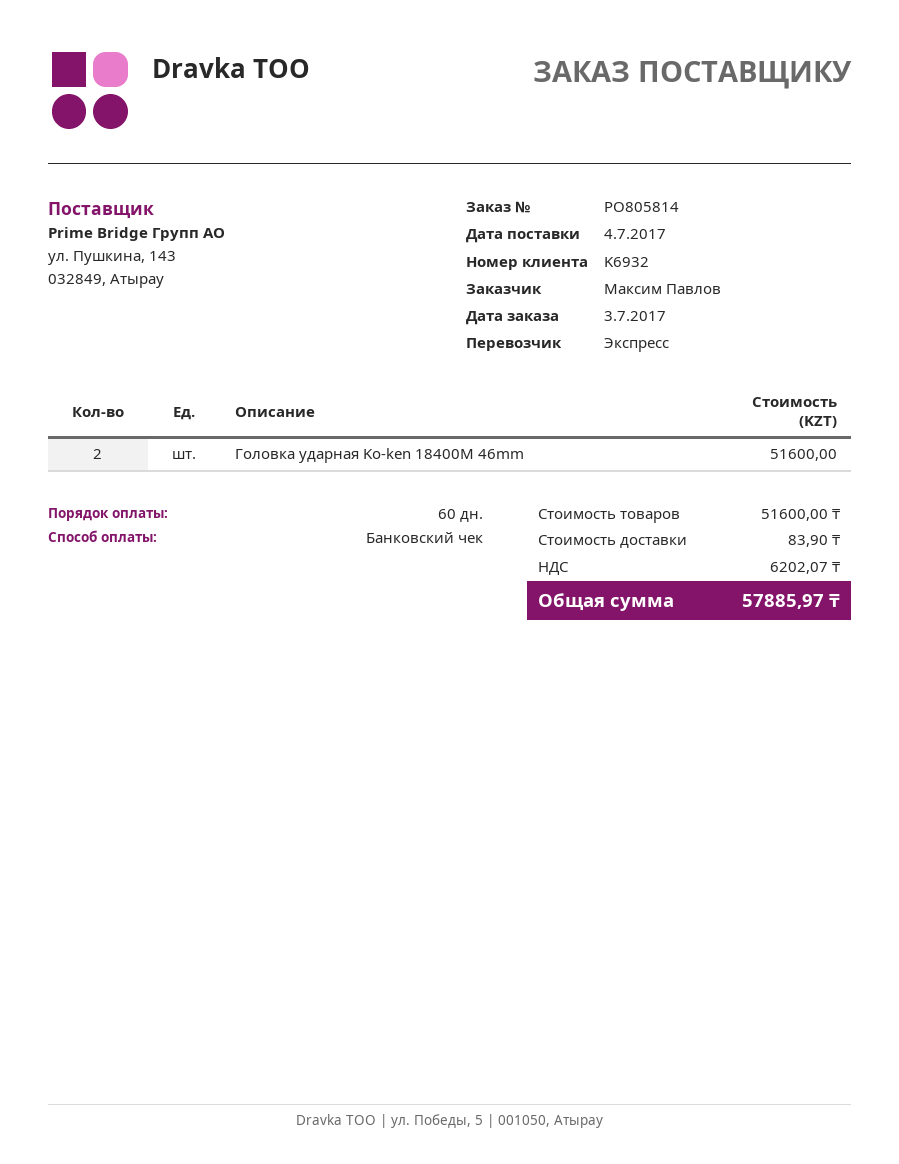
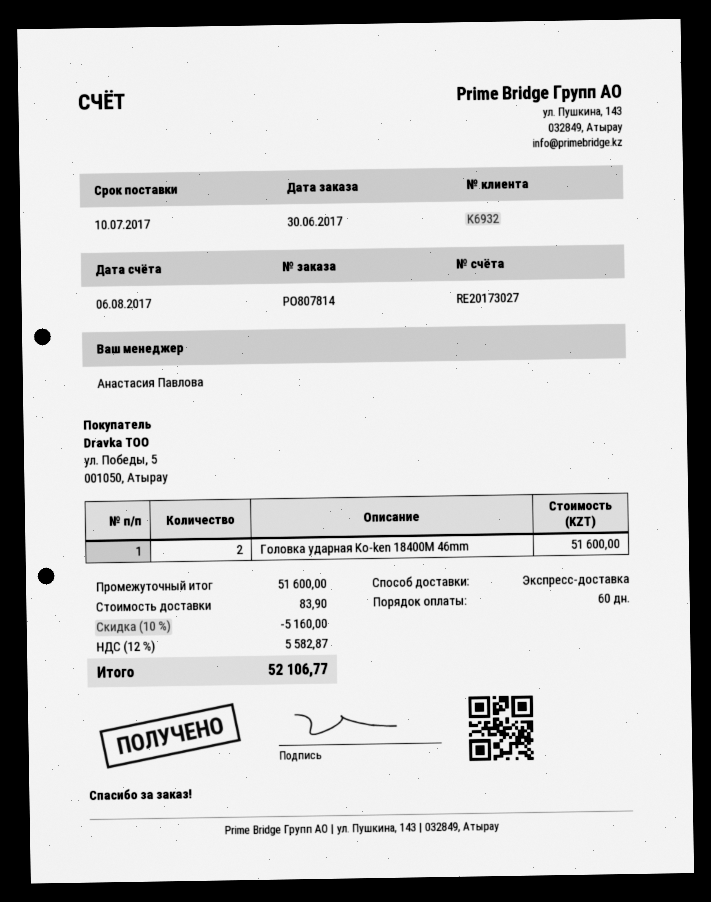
order number: PO805814 -> PO807814
order date: 2017-07-03 -> 2017-06-30
delivery date: 2017-07-04 -> 2017-07-10
discount: none -> 10% = 5160.00
tax: 6202.07 -> 5582.87
total: 57885.97 -> 52106.77

